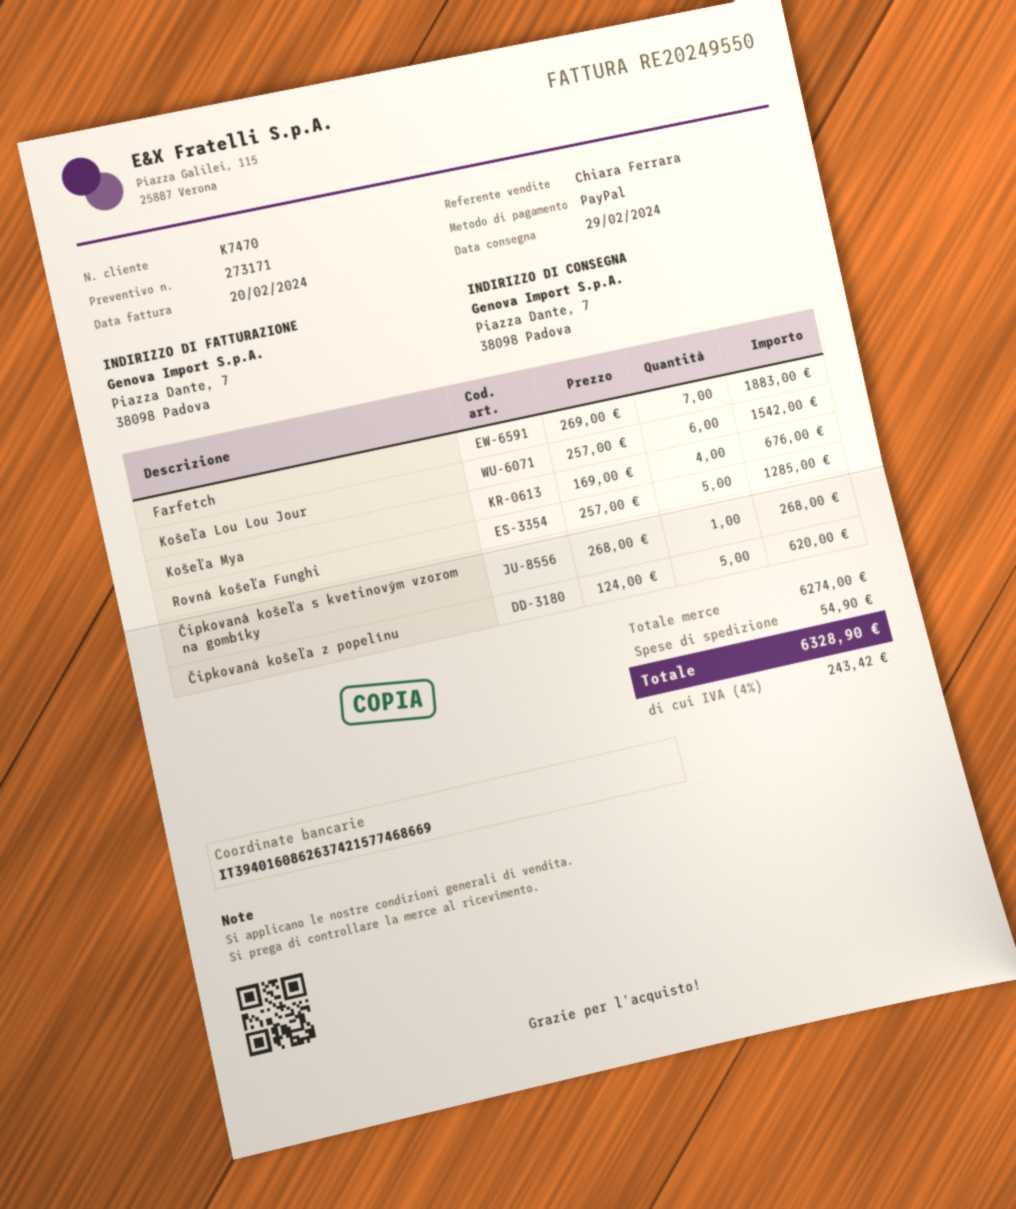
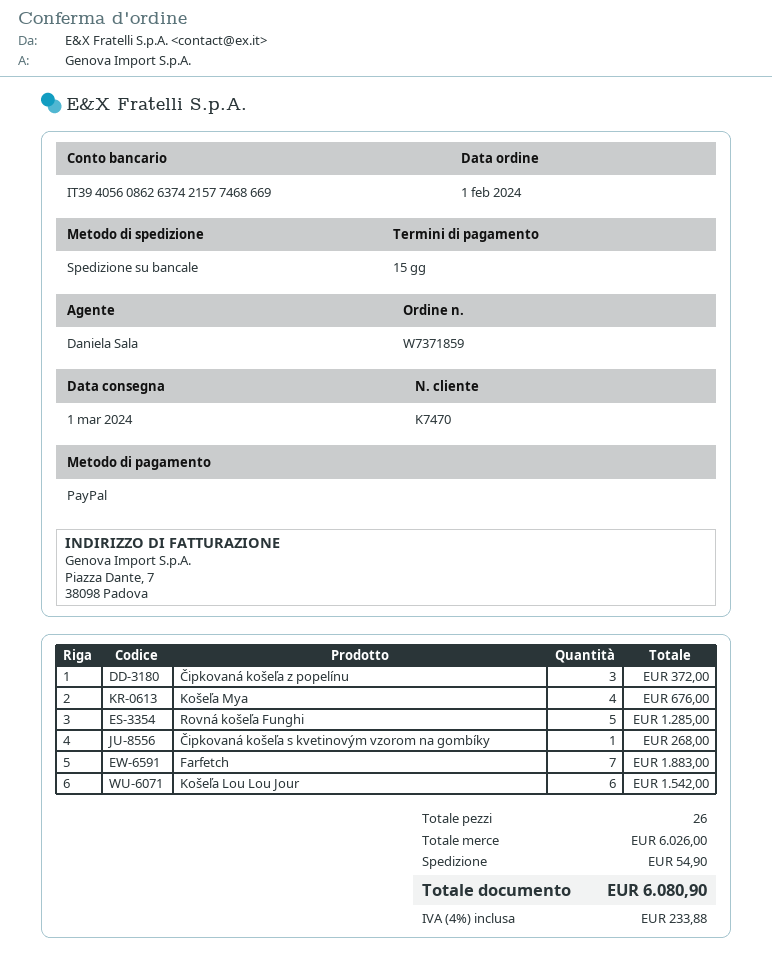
delivery date: 2024-02-29 -> 2024-03-01
sales rep: Chiara Ferrara -> Daniela Sala
bank account: IT3940160862637421577468669 -> IT3940560862637421577468669
Čipkovaná košeľa z popelínu: 5 for 620.00 -> 3 for 372.00
subtotal: 6274.00 -> 6026.00
tax: 4% = 243.42 -> 4% = 233.88
total: 6328.90 -> 6080.90

